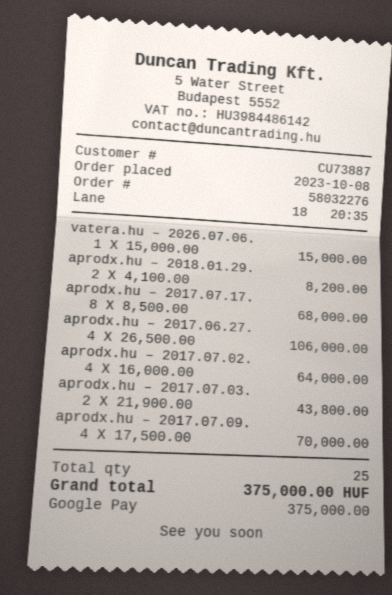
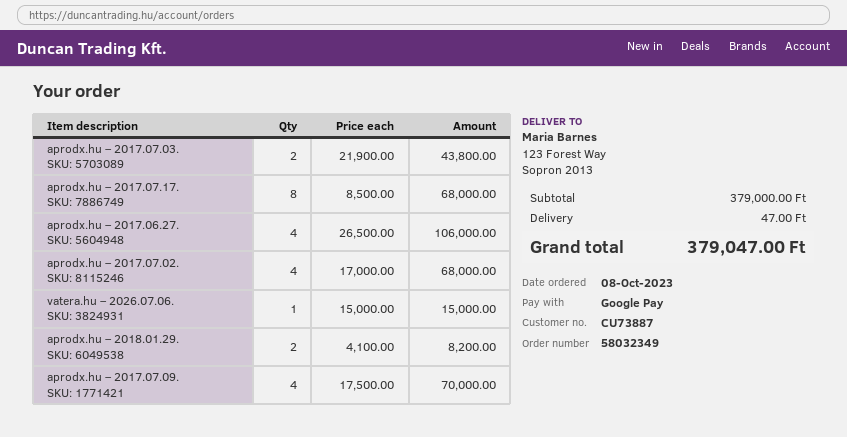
order number: 58032276 -> 58032349
aprodx.hu – 2017.07.02.: 4 x 16000.00 = 64000.00 -> 4 x 17000.00 = 68000.00
shipping: none -> 47.00
total: 375000.00 -> 379047.00

